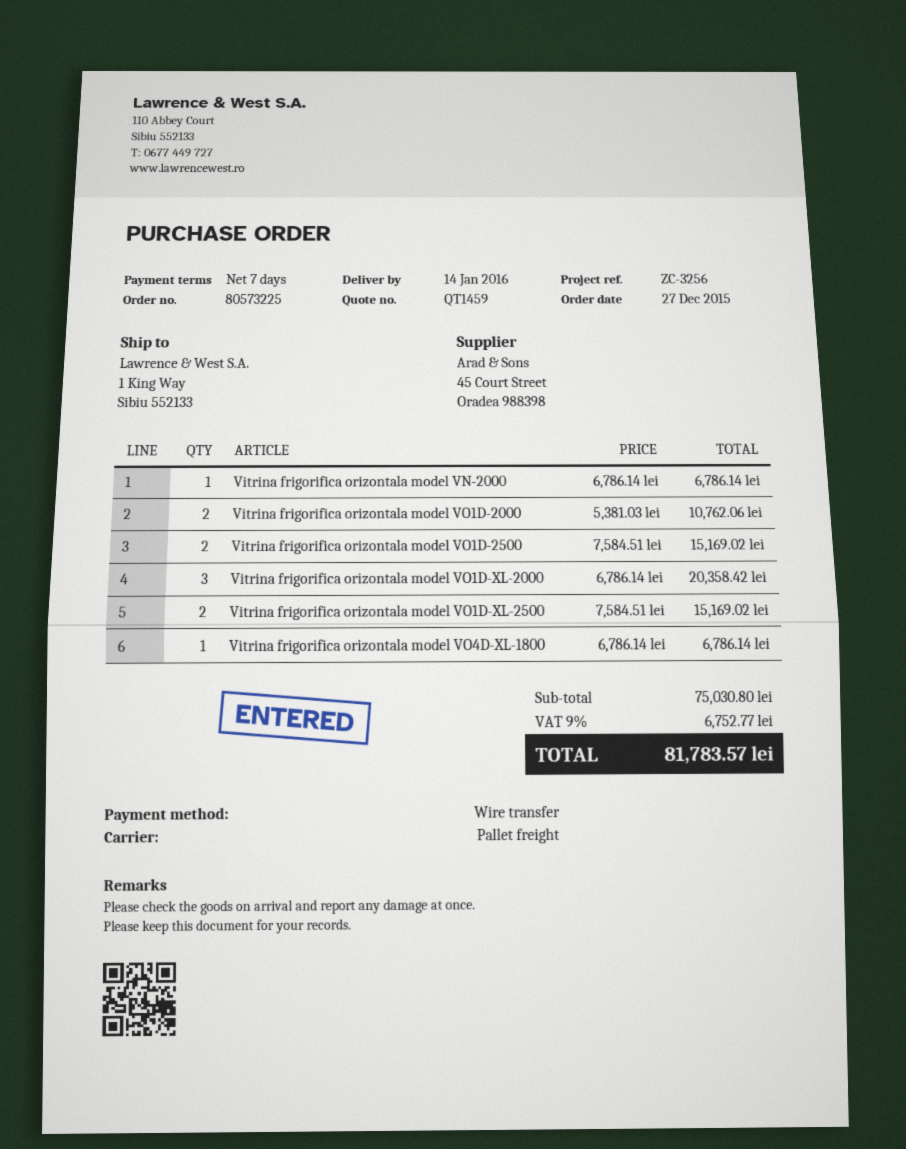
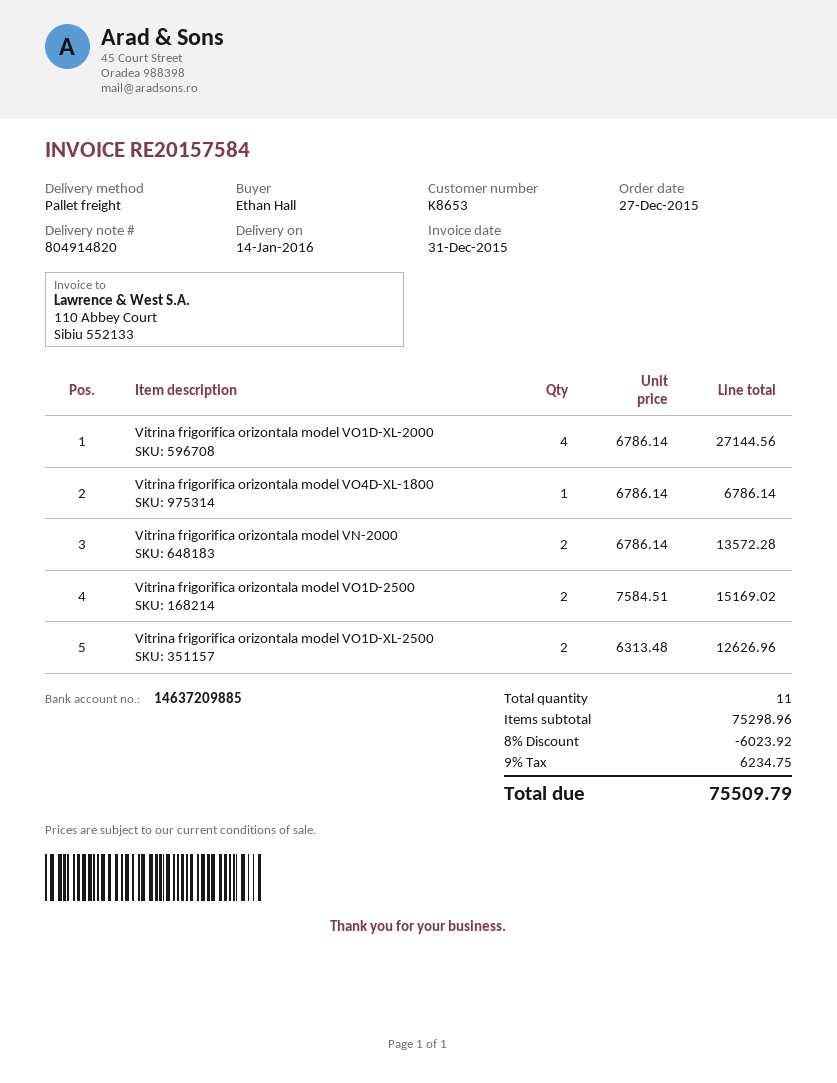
Vitrina frigorifica orizontala model VN-2000: 1 x 6786.14 = 6786.14 -> 2 x 6786.14 = 13572.28
Vitrina frigorifica orizontala model VO1D-2000: 2 x 5381.03 = 10762.06 -> none
Vitrina frigorifica orizontala model VO1D-XL-2000: 3 x 6786.14 = 20358.42 -> 4 x 6786.14 = 27144.56
Vitrina frigorifica orizontala model VO1D-XL-2500: 2 x 7584.51 = 15169.02 -> 2 x 6313.48 = 12626.96
subtotal: 75030.80 -> 75298.96
discount: none -> 8% = 6023.92
tax: 9% = 6752.77 -> 9% = 6234.75
total: 81783.57 -> 75509.79

